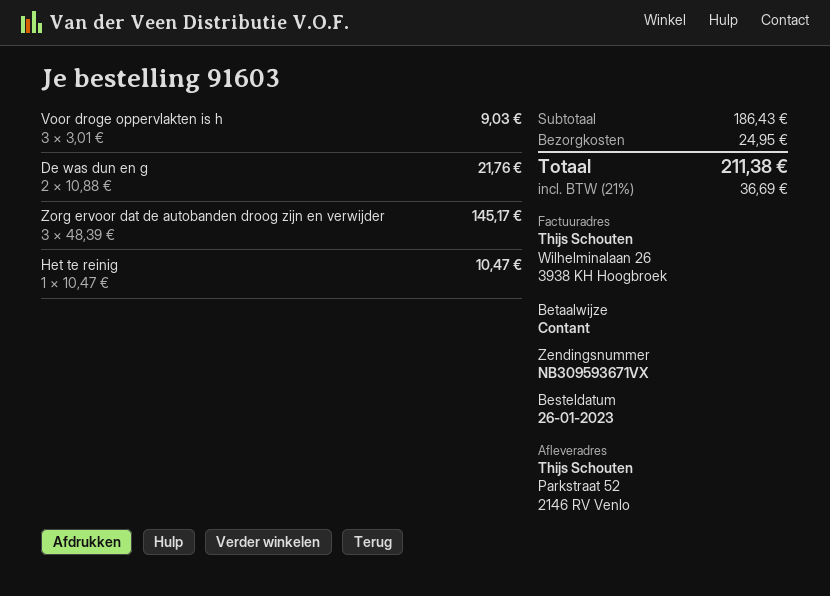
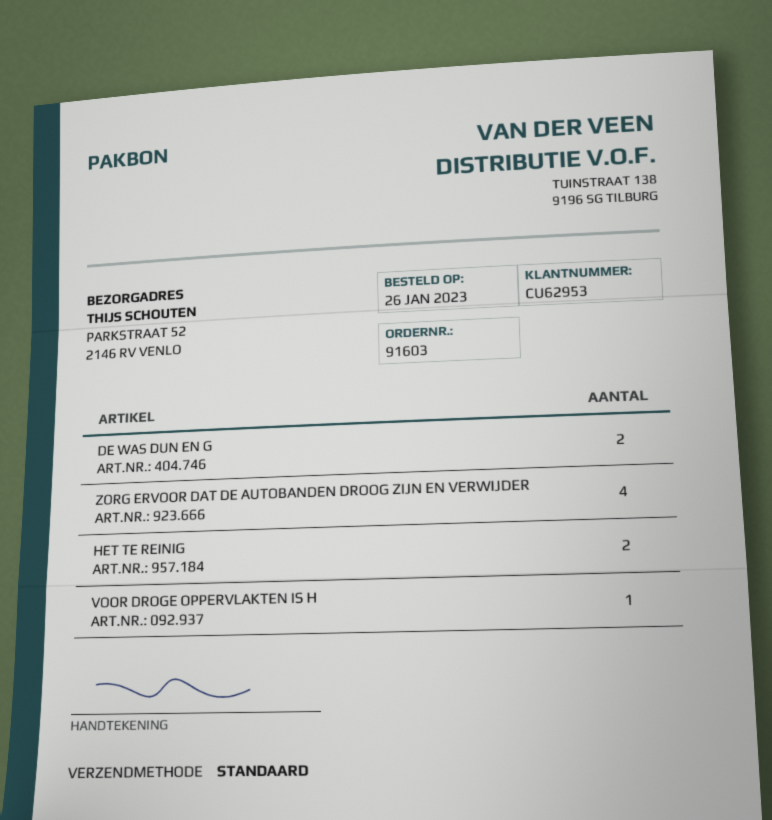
Voor droge oppervlakten is h: 3 -> 1
Zorg ervoor dat de autobanden droog zijn en verwijder: 3 -> 4
Het te reinig: 1 -> 2

